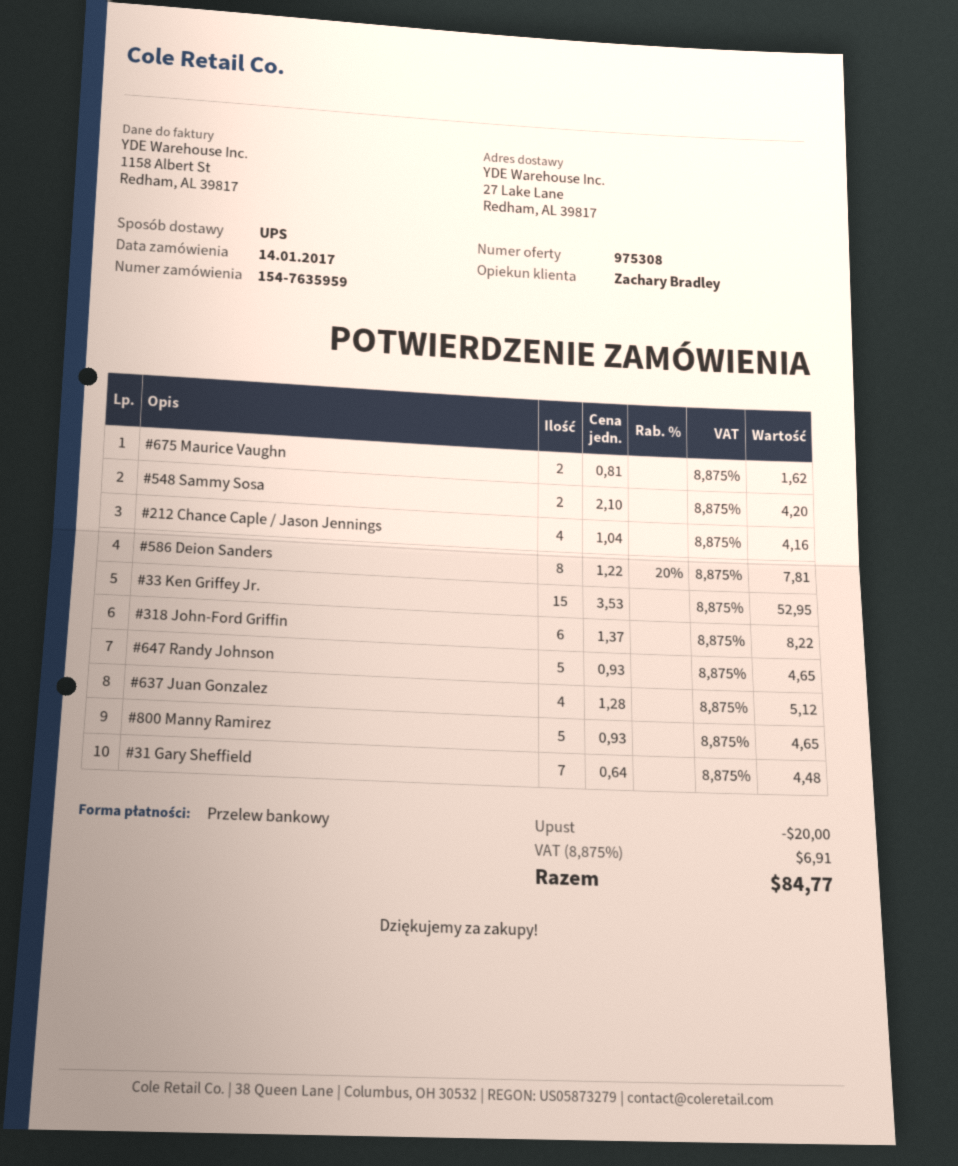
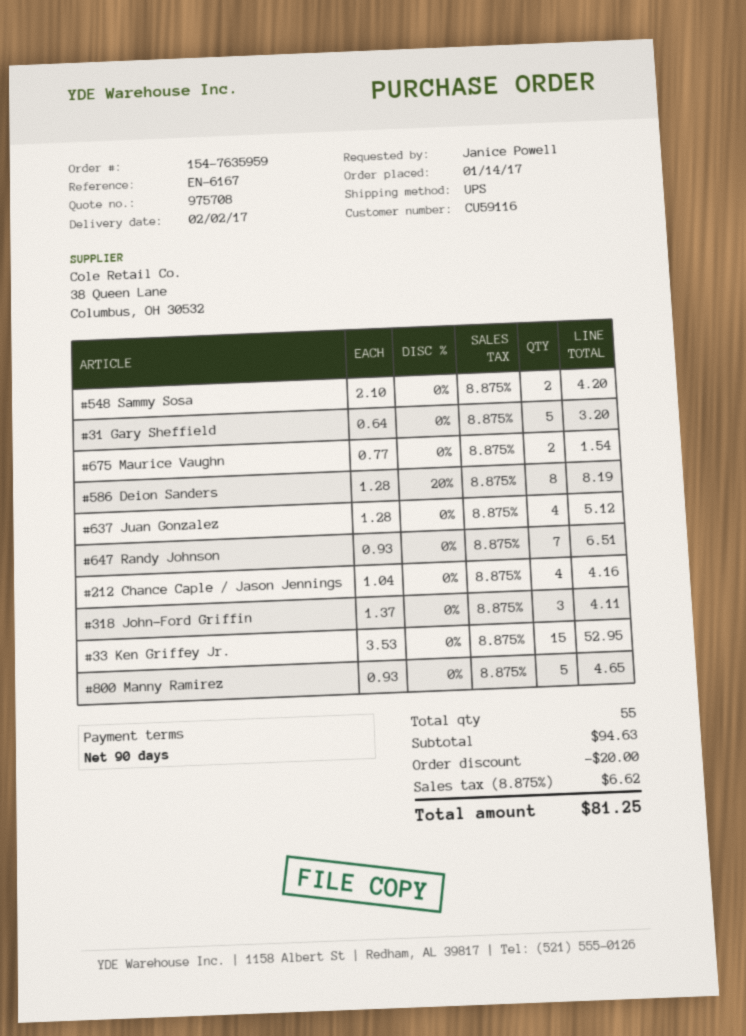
quote number: 975308 -> 975708
#675 Maurice Vaughn: 2 x 0.81 = 1.62 -> 2 x 0.77 = 1.54
#586 Deion Sanders: 8 x 1.22 - 20% = 7.81 -> 8 x 1.28 - 20% = 8.19
#318 John-Ford Griffin: 6 x 1.37 = 8.22 -> 3 x 1.37 = 4.11
#647 Randy Johnson: 5 x 0.93 = 4.65 -> 7 x 0.93 = 6.51
#31 Gary Sheffield: 7 x 0.64 = 4.48 -> 5 x 0.64 = 3.20
tax: 8.875% = 6.91 -> 8.875% = 6.62
total: 84.77 -> 81.25

